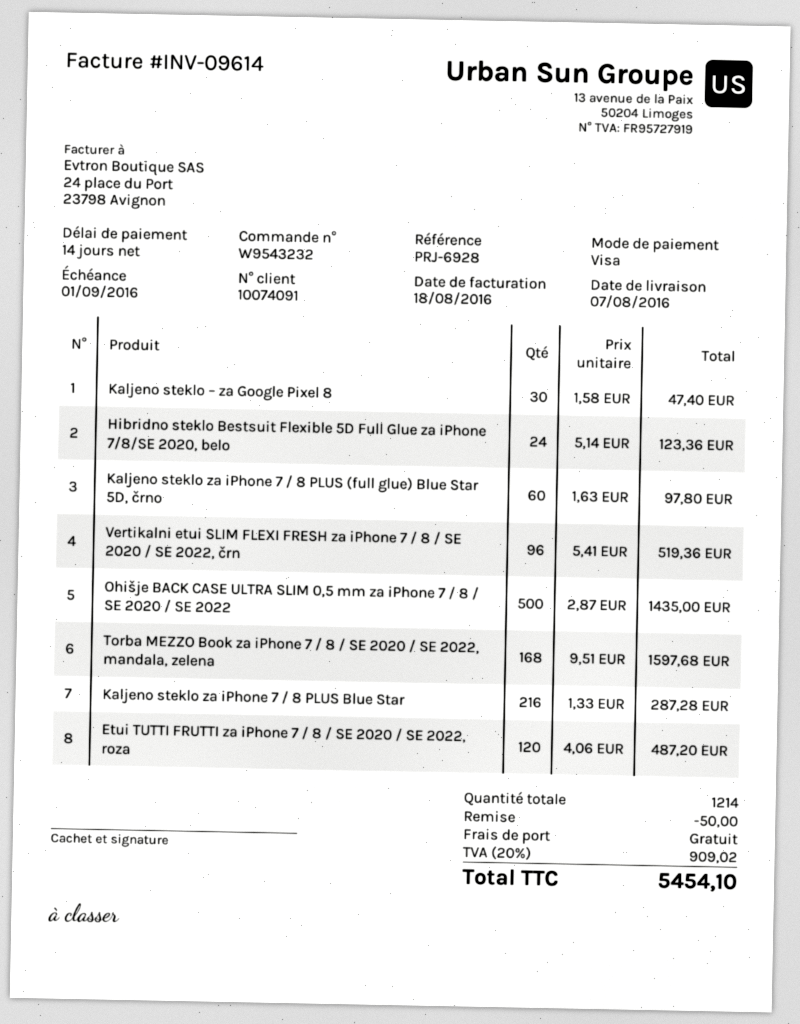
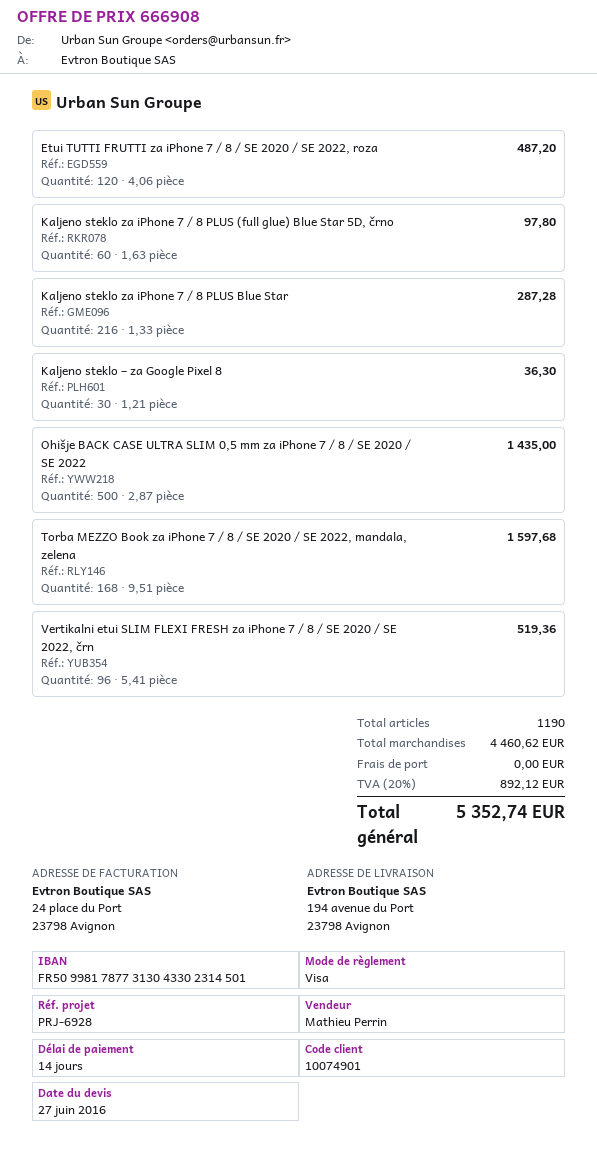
customer number: 10074091 -> 10074901
Kaljeno steklo – za Google Pixel 8: 30 x 1.58 = 47.40 -> 30 x 1.21 = 36.30
Hibridno steklo Bestsuit Flexible 5D Full Glue za iPhone 7/8/SE 2020, belo: 24 x 5.14 = 123.36 -> none
total quantity: 1214 -> 1190
discount: 50.00 -> none
tax: 20% = 909.02 -> 20% = 892.12
total: 5454.10 -> 5352.74

